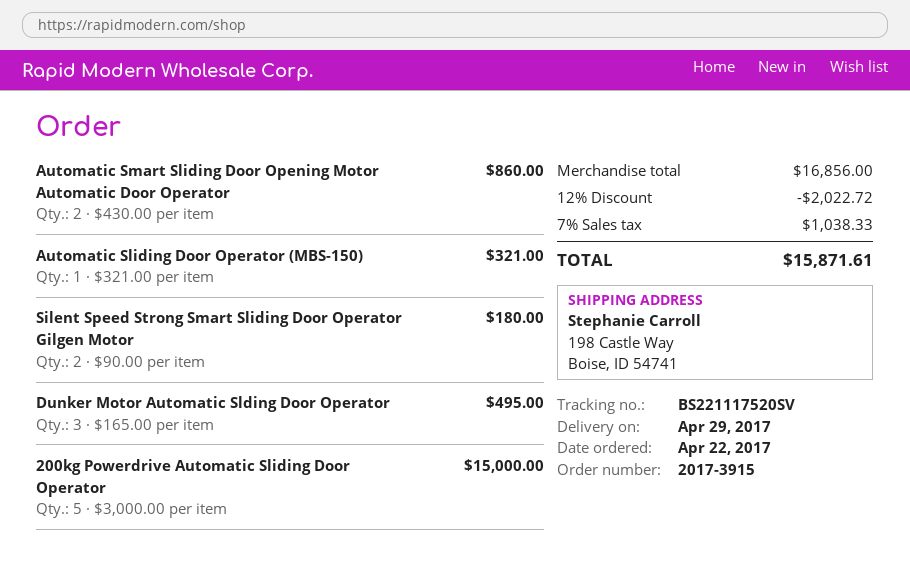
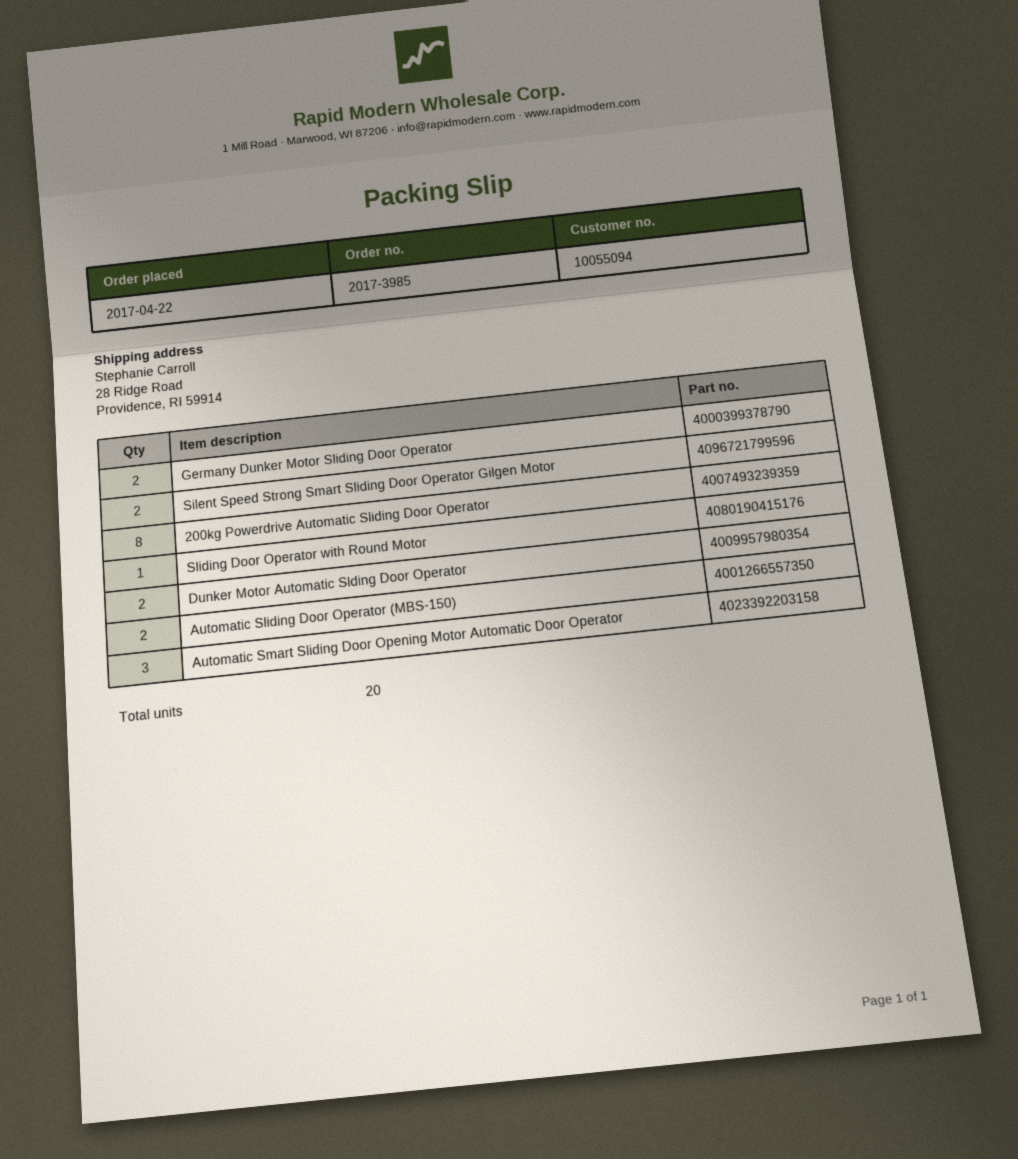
order number: 2017-3915 -> 2017-3985
ship to: 198 Castle Way, Boise, ID 54741 -> 28 Ridge Road, Providence, RI 59914
Automatic Smart Sliding Door Opening Motor Automatic Door Operator: 2 -> 3
Automatic Sliding Door Operator (MBS-150): 1 -> 2
Dunker Motor Automatic Slding Door Operator: 3 -> 2
200kg Powerdrive Automatic Sliding Door Operator: 5 -> 8
Germany Dunker Motor Sliding Door Operator: none -> 2
Sliding Door Operator with Round Motor: none -> 1

